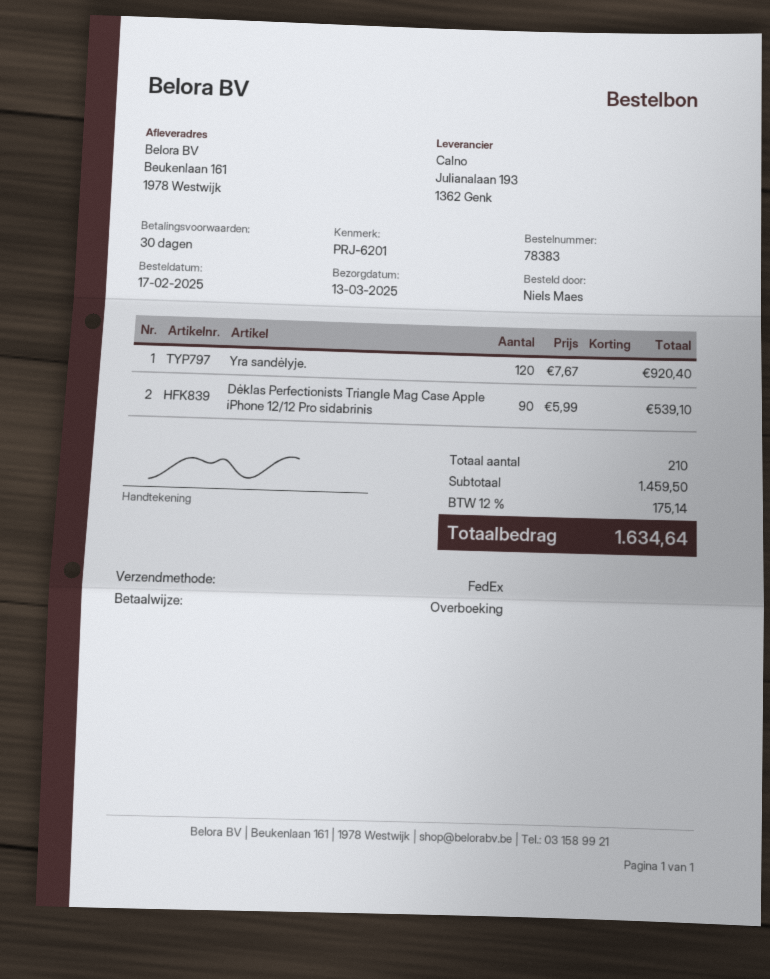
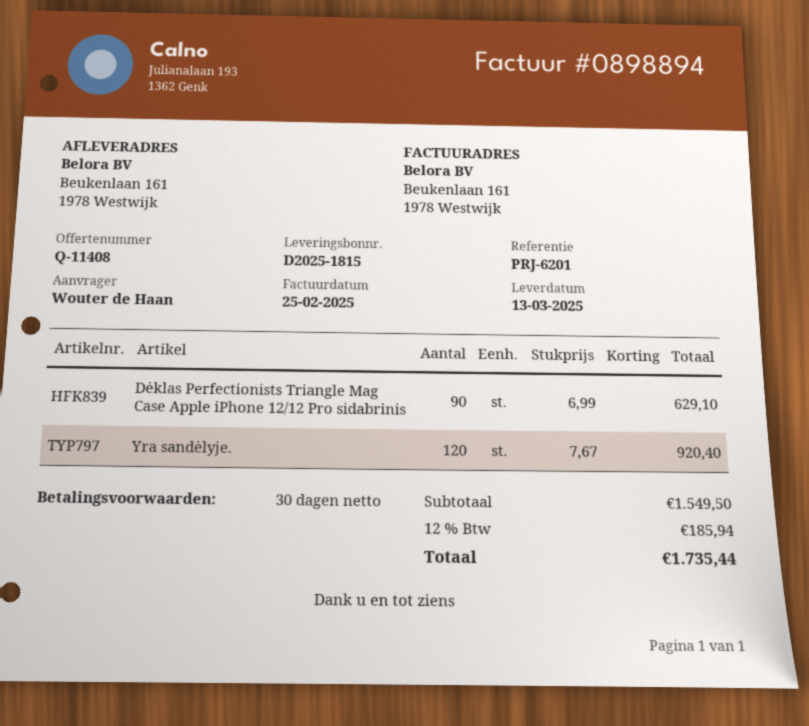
ordered by: Niels Maes -> Wouter de Haan
Dėklas Perfectionists Triangle Mag Case Apple iPhone 12/12 Pro sidabrinis: 90 x 5.99 = 539.10 -> 90 x 6.99 = 629.10
subtotal: 1459.50 -> 1549.50
tax: 12% = 175.14 -> 12% = 185.94
total: 1634.64 -> 1735.44

